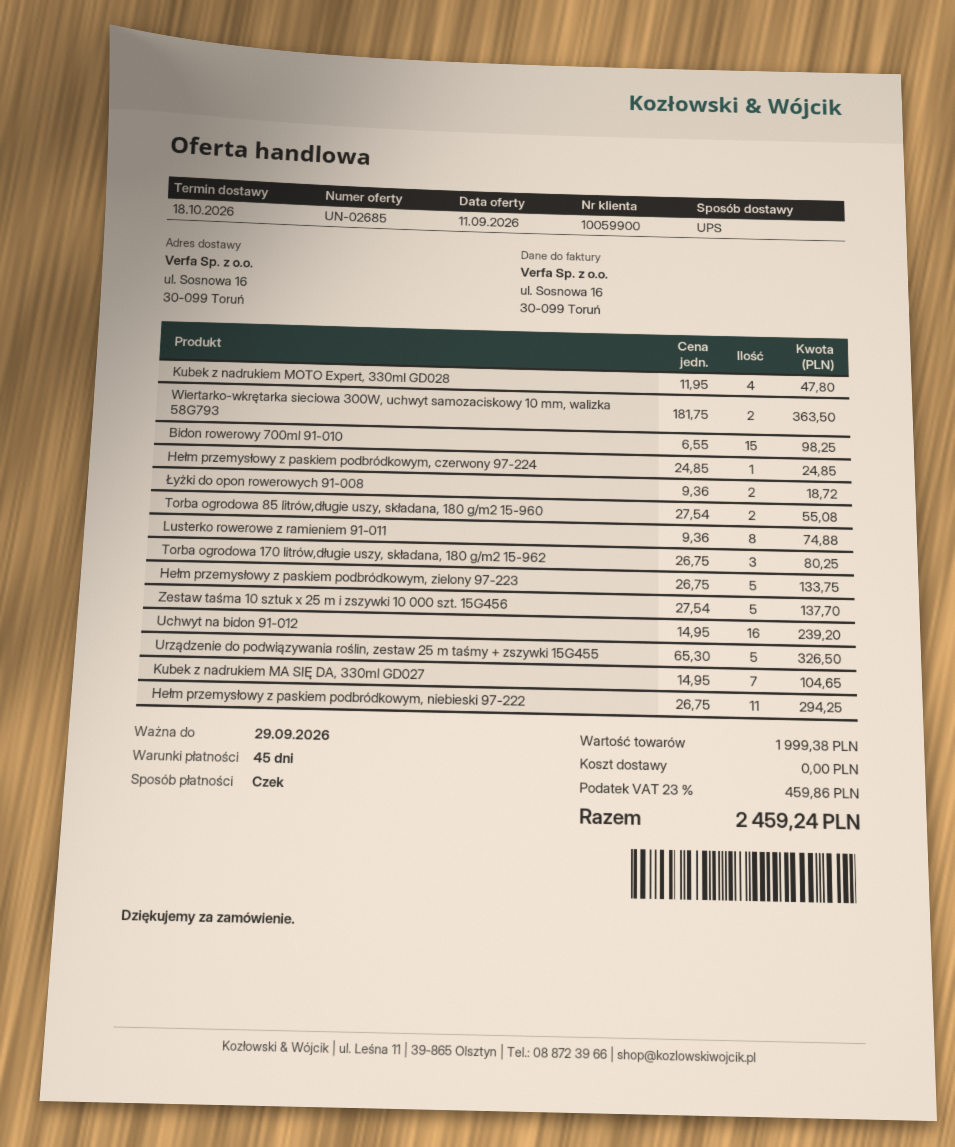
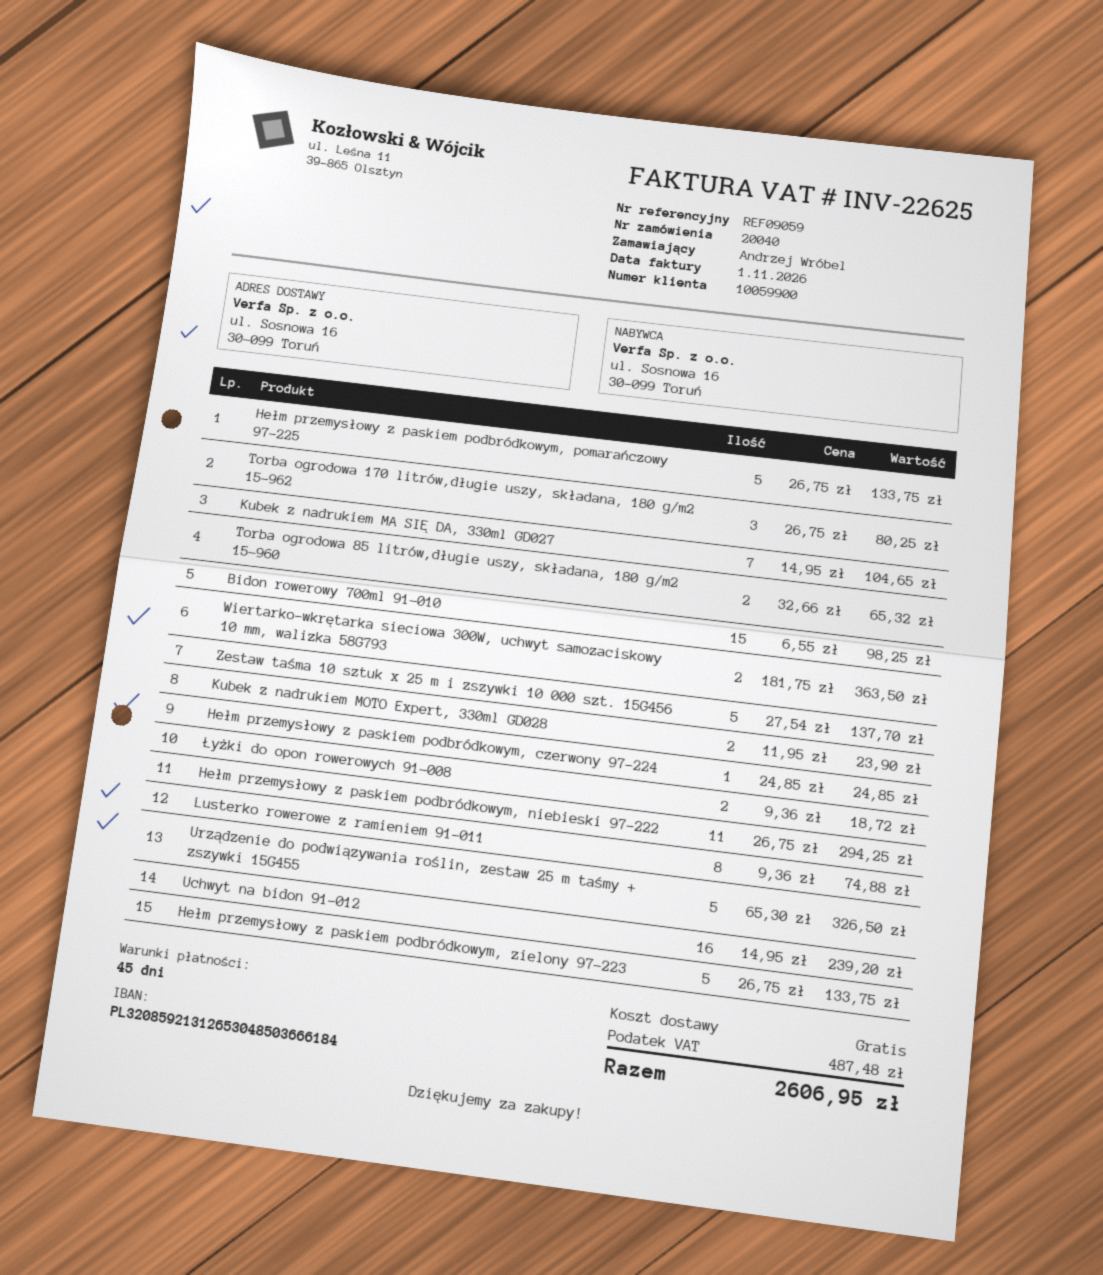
Kubek z nadrukiem MOTO Expert, 330ml GD028: 4 x 11.95 = 47.80 -> 2 x 11.95 = 23.90
Torba ogrodowa 85 litrów,długie uszy, składana, 180 g/m2 15-960: 2 x 27.54 = 55.08 -> 2 x 32.66 = 65.32
Hełm przemysłowy z paskiem podbródkowym, pomarańczowy 97-225: none -> 5 x 26.75 = 133.75
tax: 459.86 -> 487.48
total: 2459.24 -> 2606.95

